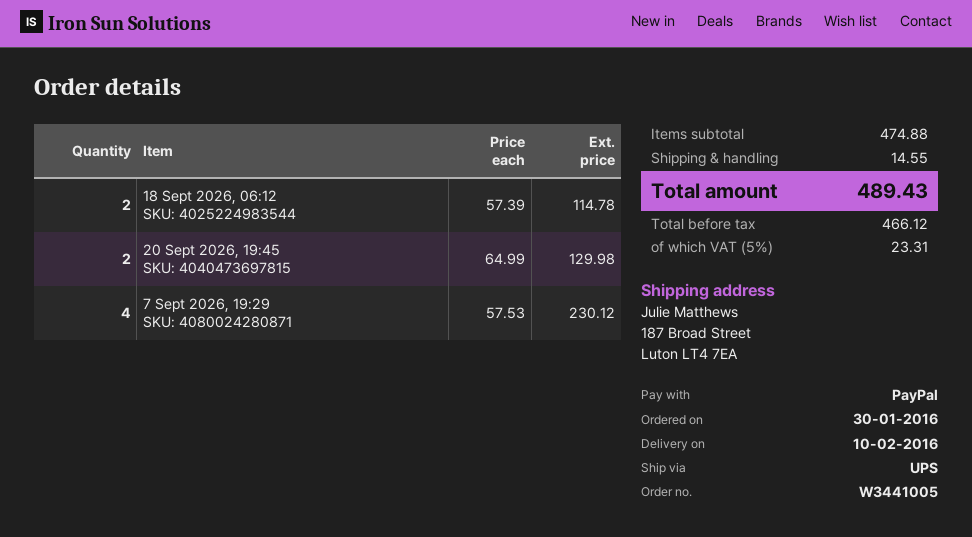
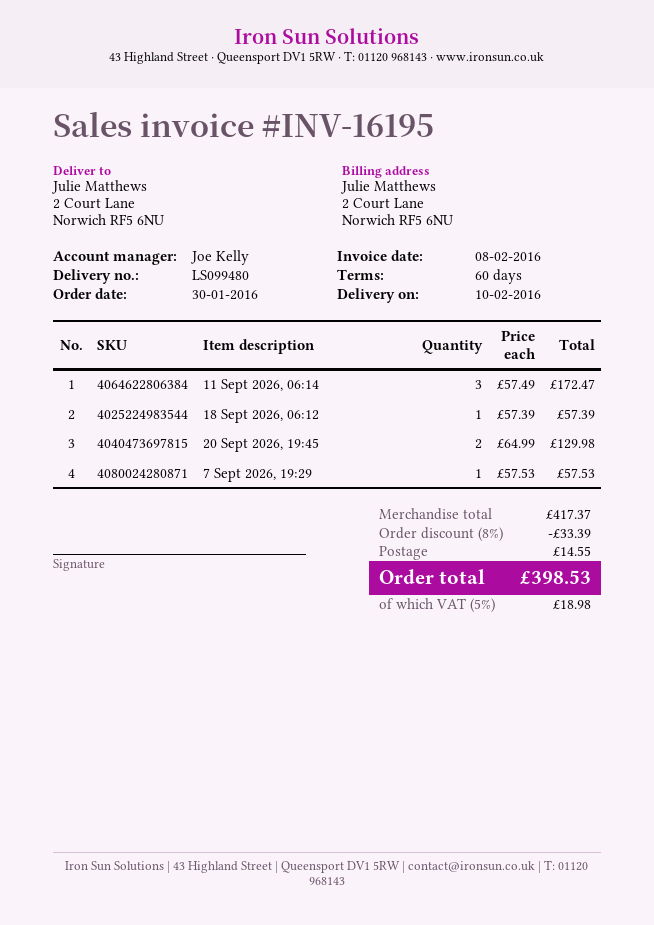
ship to: 187 Broad Street, Luton LT4 7EA -> 2 Court Lane, Norwich RF5 6NU
18 Sept 2026, 06:12: 2 x 57.39 = 114.78 -> 1 x 57.39 = 57.39
7 Sept 2026, 19:29: 4 x 57.53 = 230.12 -> 1 x 57.53 = 57.53
11 Sept 2026, 06:14: none -> 3 x 57.49 = 172.47
subtotal: 474.88 -> 417.37
discount: none -> 8% = 33.39
tax: 5% = 23.31 -> 5% = 18.98
total: 489.43 -> 398.53

